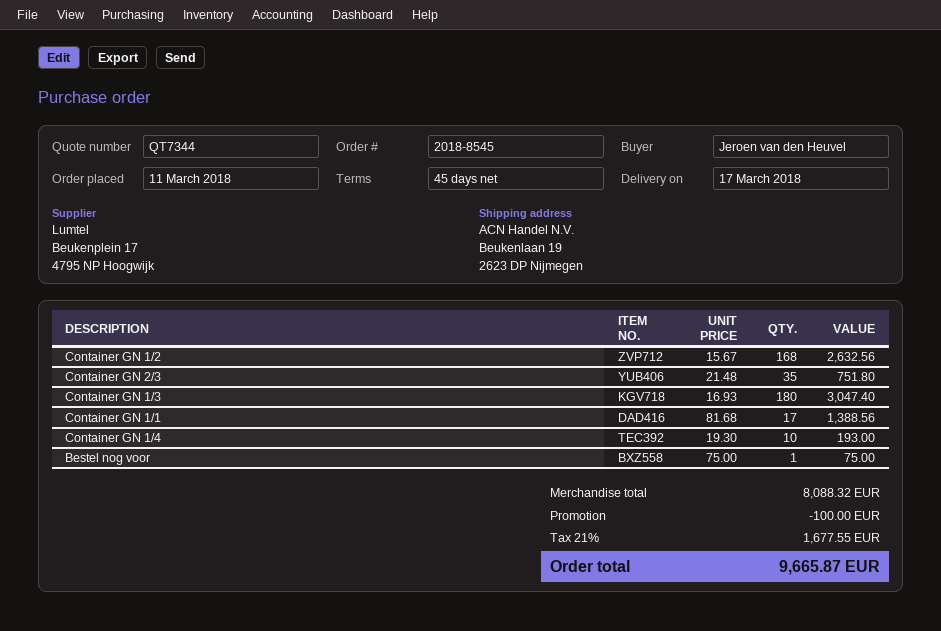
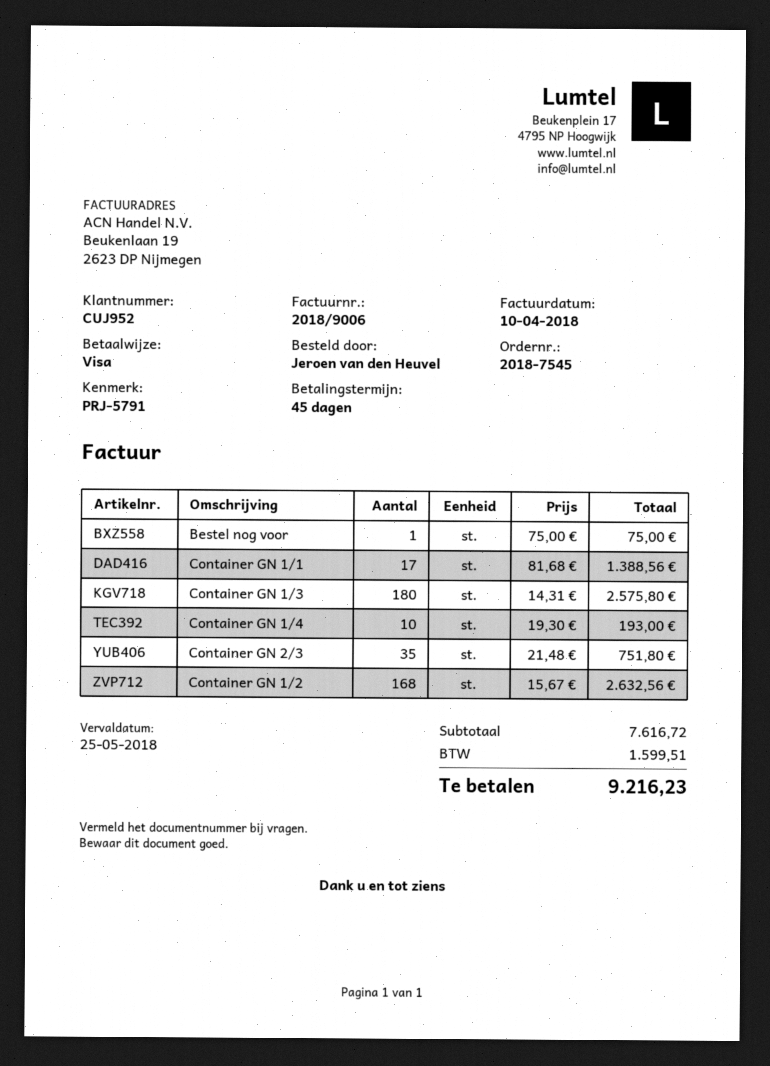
order number: 2018-8545 -> 2018-7545
Container GN 1/3: 180 x 16.93 = 3047.40 -> 180 x 14.31 = 2575.80
subtotal: 8088.32 -> 7616.72
discount: 100.00 -> none
tax: 1677.55 -> 1599.51
total: 9665.87 -> 9216.23

